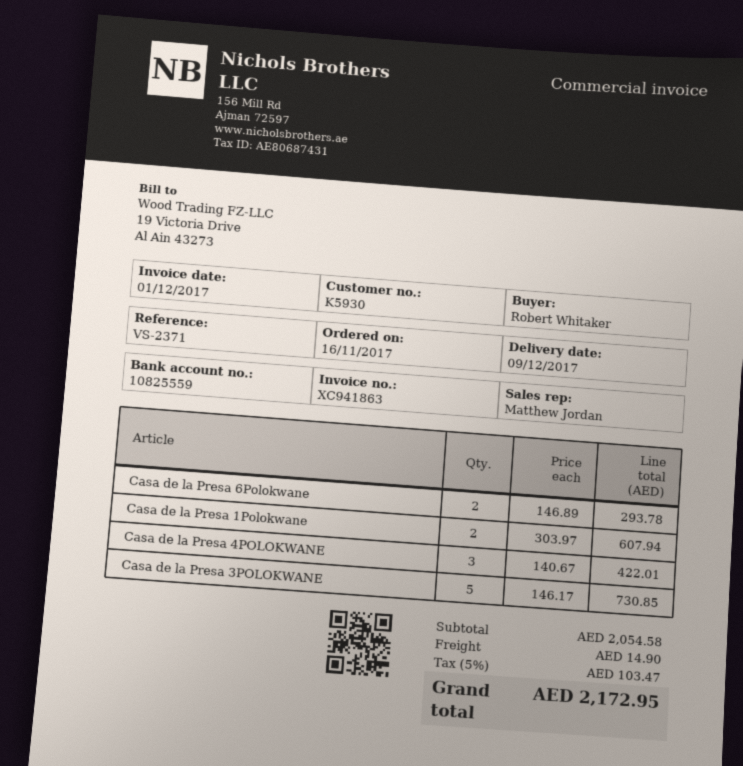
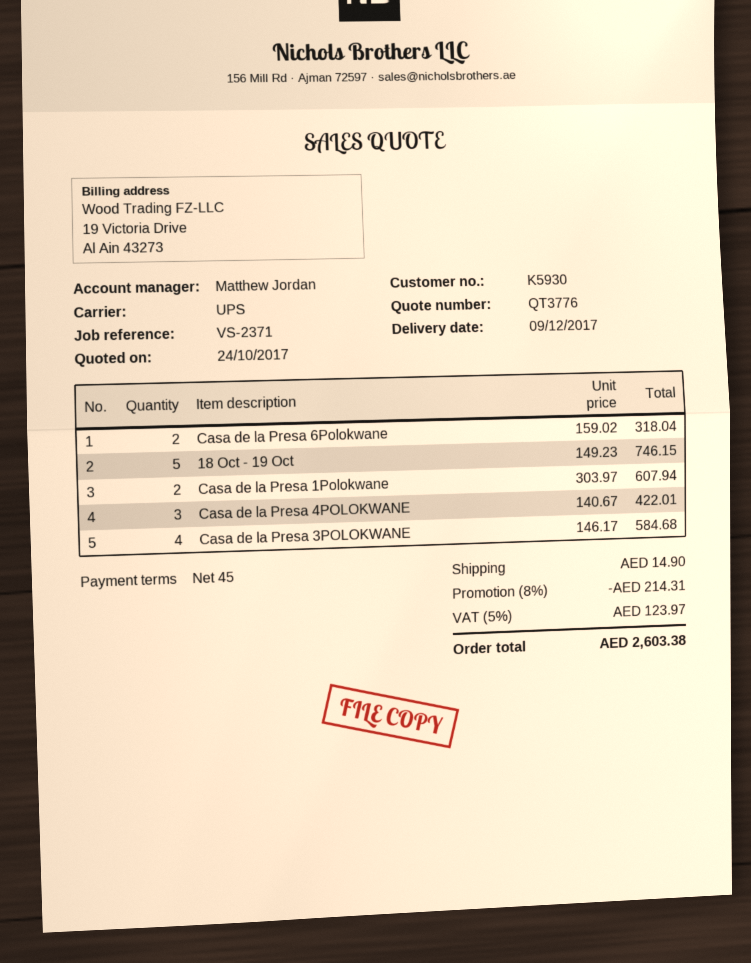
Casa de la Presa 6Polokwane: 2 x 146.89 = 293.78 -> 2 x 159.02 = 318.04
Casa de la Presa 3POLOKWANE: 5 x 146.17 = 730.85 -> 4 x 146.17 = 584.68
18 Oct - 19 Oct: none -> 5 x 149.23 = 746.15
discount: none -> 8% = 214.31
tax: 5% = 103.47 -> 5% = 123.97
total: 2172.95 -> 2603.38

